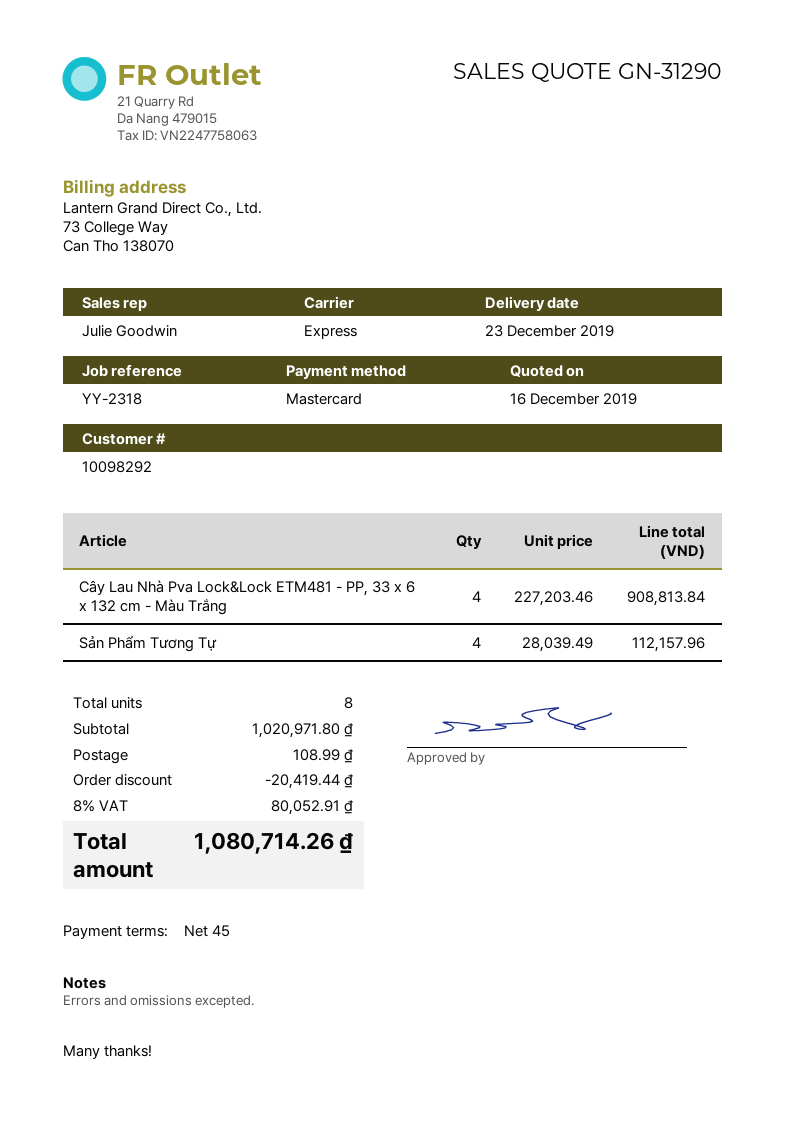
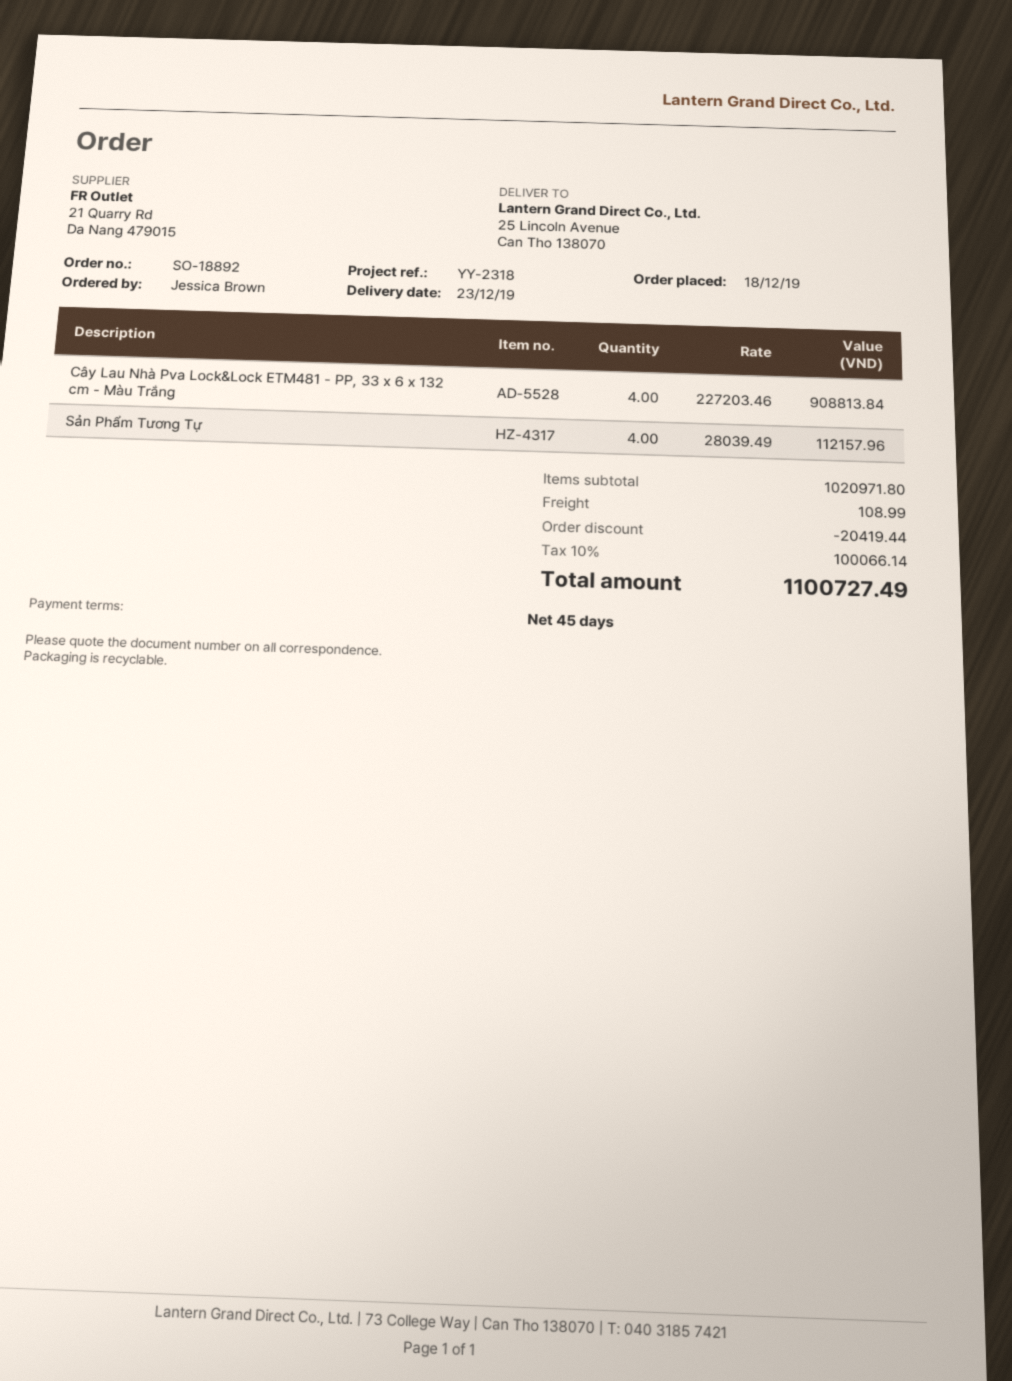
tax: 8% = 80052.91 -> 10% = 100066.14
total: 1080714.26 -> 1100727.49

